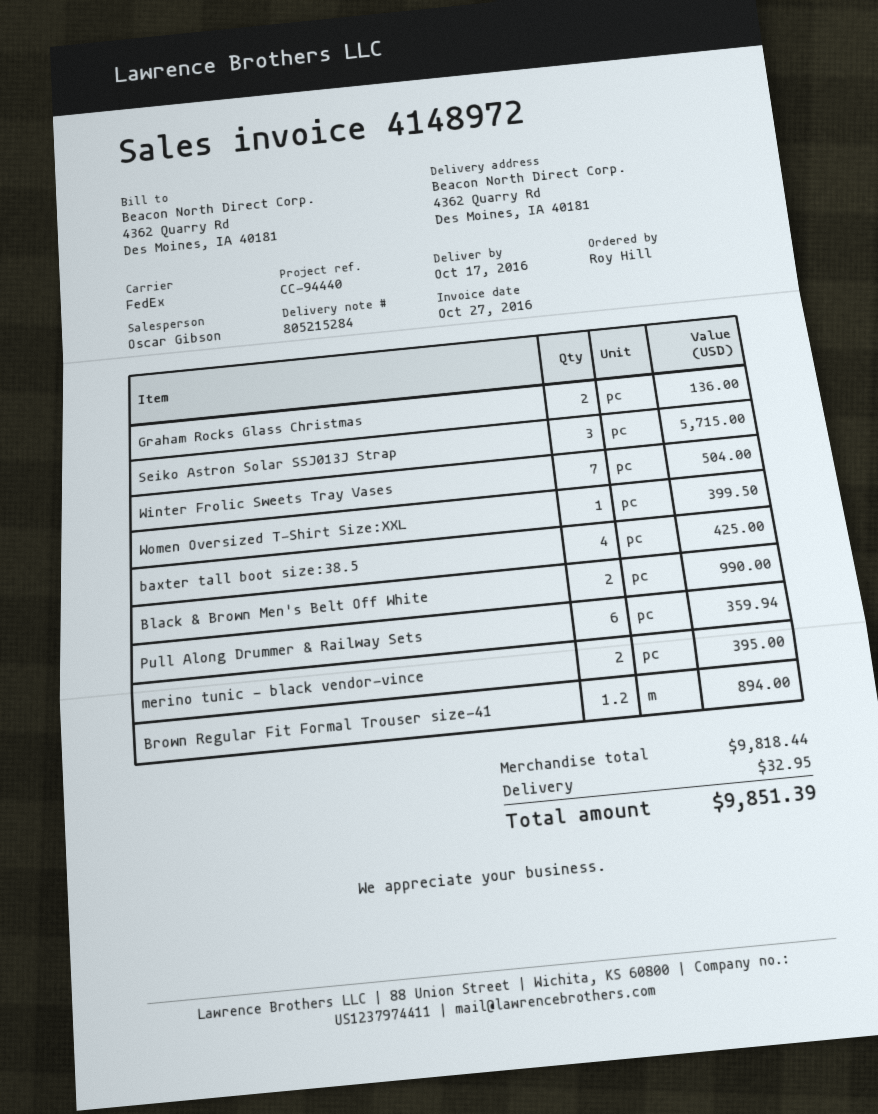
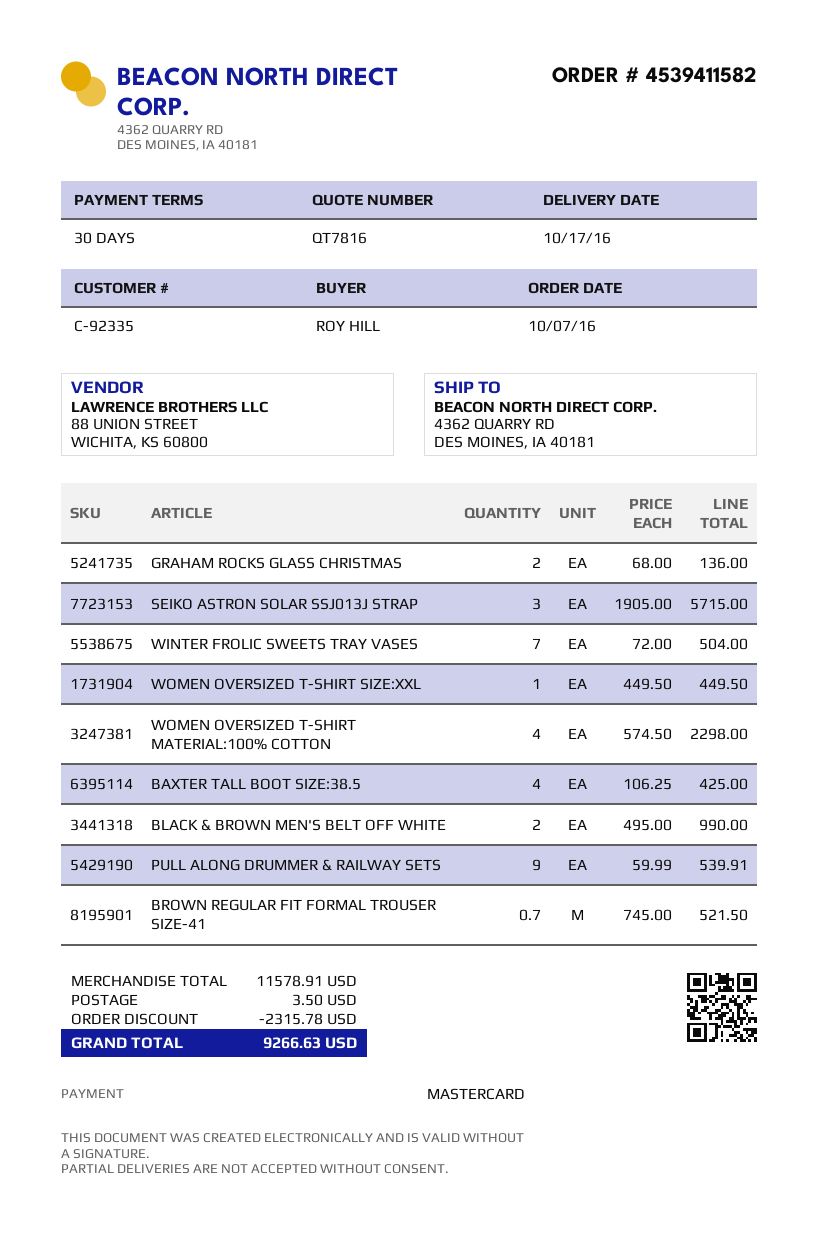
Women Oversized T-Shirt Size:XXL: 1 for 399.50 -> 1 for 449.50
Pull Along Drummer & Railway Sets: 6 for 359.94 -> 9 for 539.91
merino tunic - black vendor-vince: 2 for 395.00 -> none
Brown Regular Fit Formal Trouser size-41: 1.2 for 894.00 -> 0.7 for 521.50
WOMEN OVERSIZED T-SHIRT MATERIAL:100% COTTON: none -> 4 for 2298.00
subtotal: 9818.44 -> 11578.91
discount: none -> 2315.78
shipping: 32.95 -> 3.50
total: 9851.39 -> 9266.63

